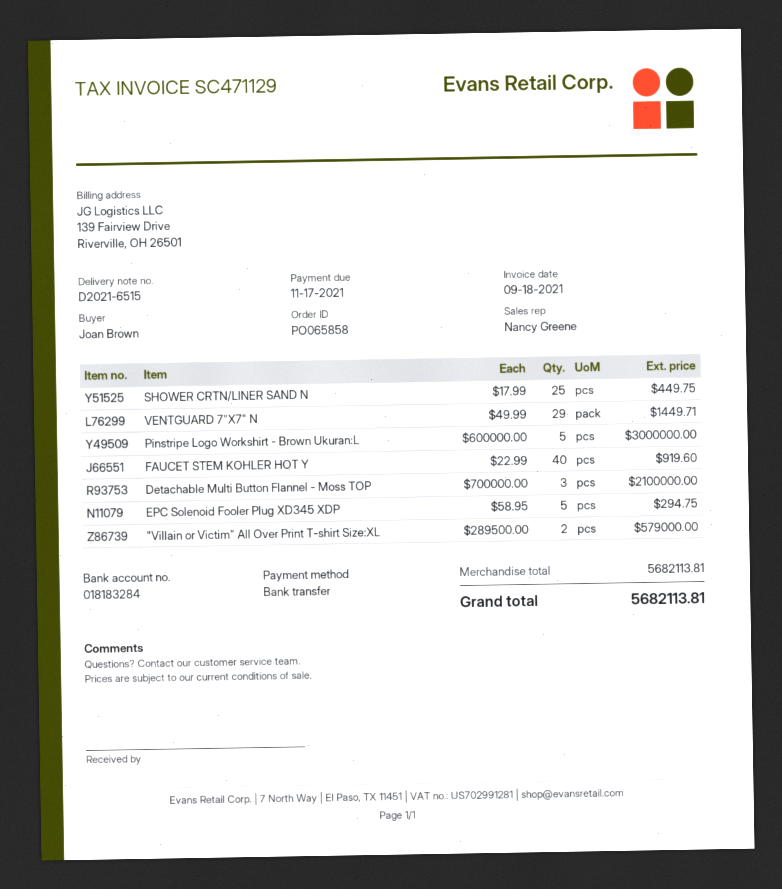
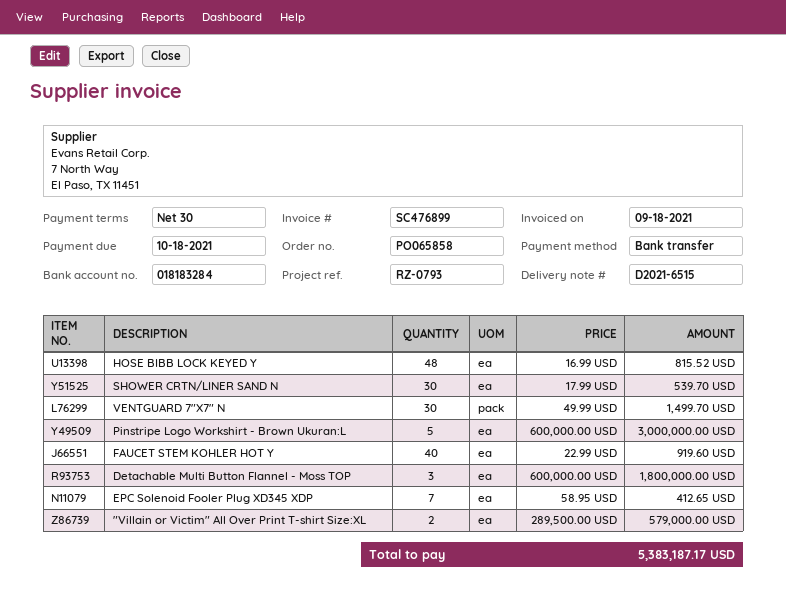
invoice number: SC471129 -> SC476899
due date: 2021-11-17 -> 2021-10-18
SHOWER CRTN/LINER SAND N: 25 x 17.99 = 449.75 -> 30 x 17.99 = 539.70
VENTGUARD 7"X7" N: 29 x 49.99 = 1449.71 -> 30 x 49.99 = 1499.70
Detachable Multi Button Flannel - Moss TOP: 3 x 700000.00 = 2100000.00 -> 3 x 600000.00 = 1800000.00
EPC Solenoid Fooler Plug XD345 XDP: 5 x 58.95 = 294.75 -> 7 x 58.95 = 412.65
HOSE BIBB LOCK KEYED Y: none -> 48 x 16.99 = 815.52
total: 5682113.81 -> 5383187.17

